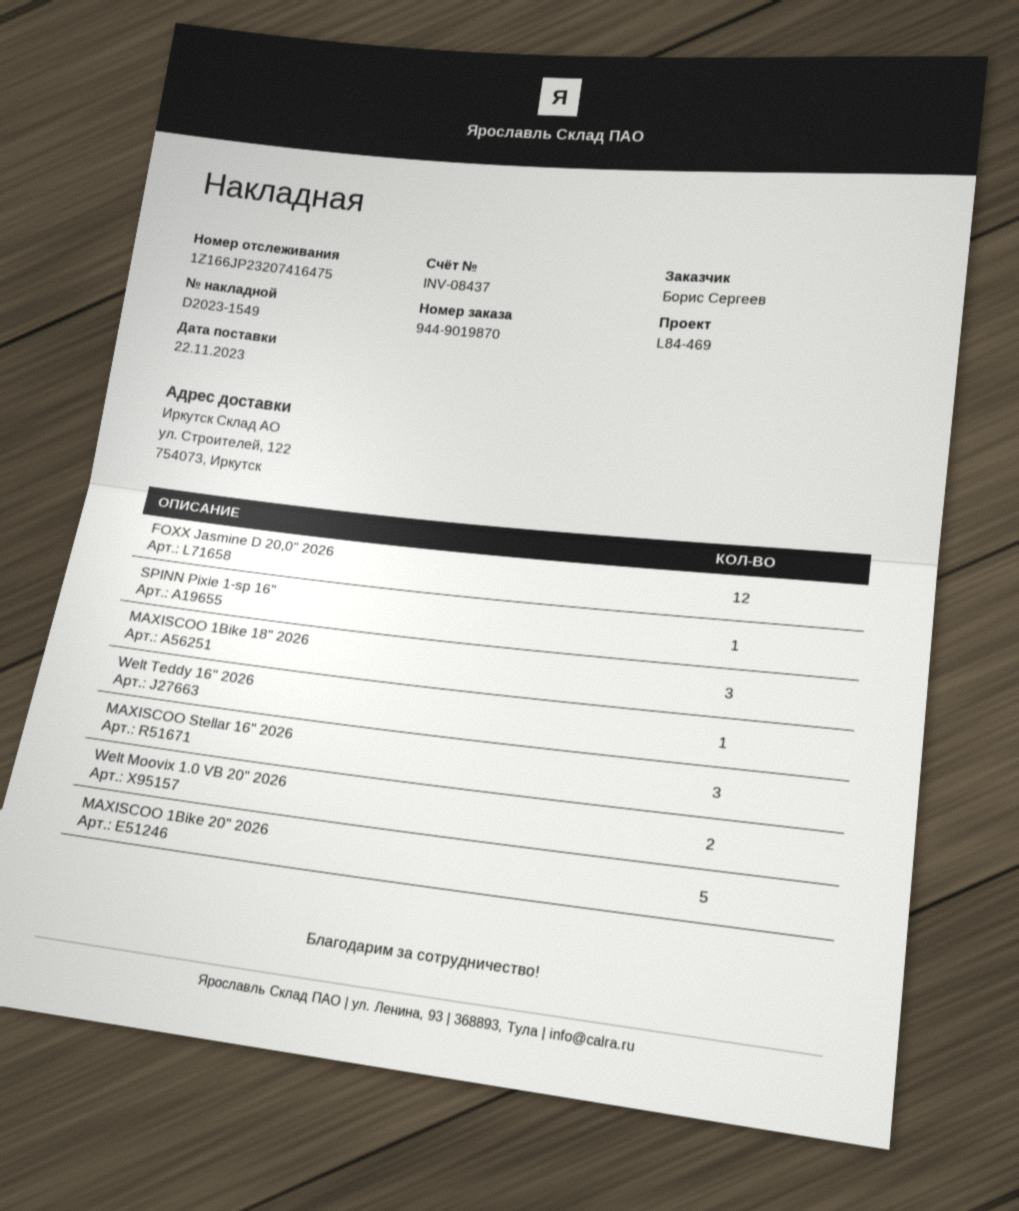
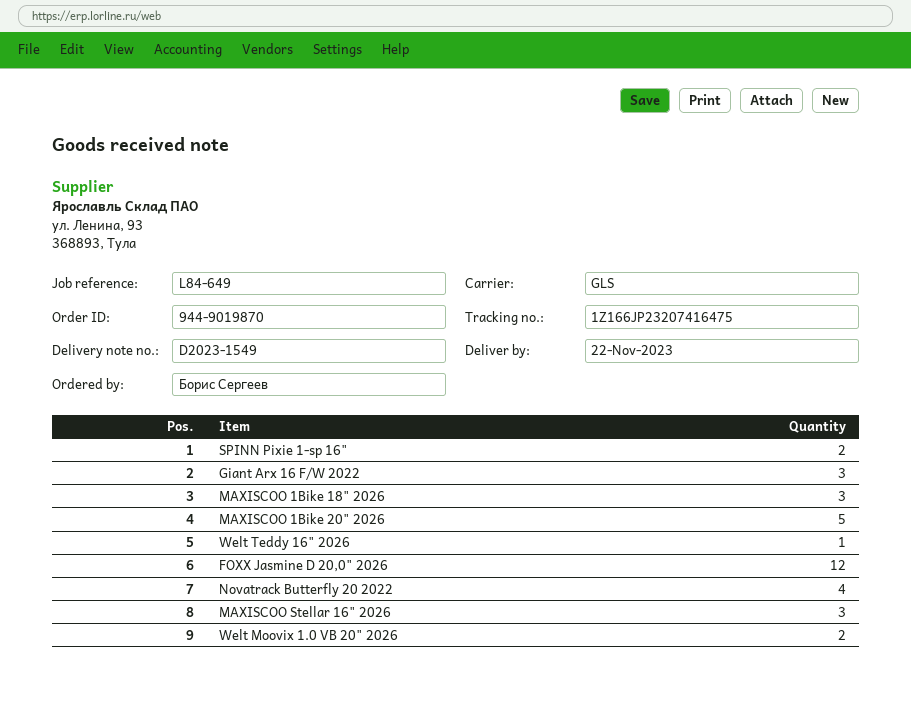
reference: L84-469 -> L84-649
SPINN Pixie 1-sp 16": 1 -> 2
Giant Arx 16 F/W 2022: none -> 3
Novatrack Butterfly 20 2022: none -> 4

